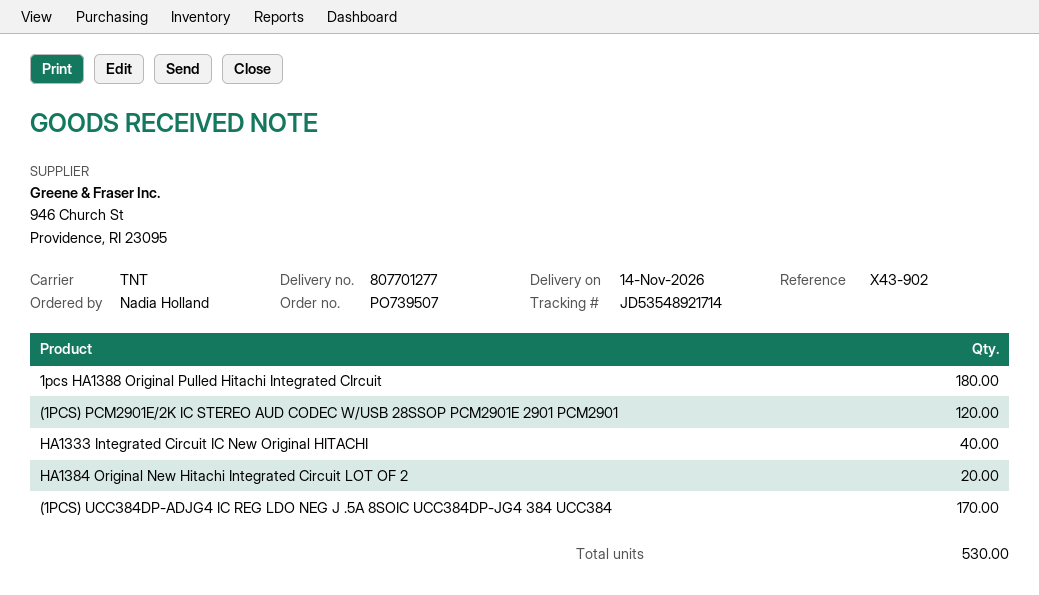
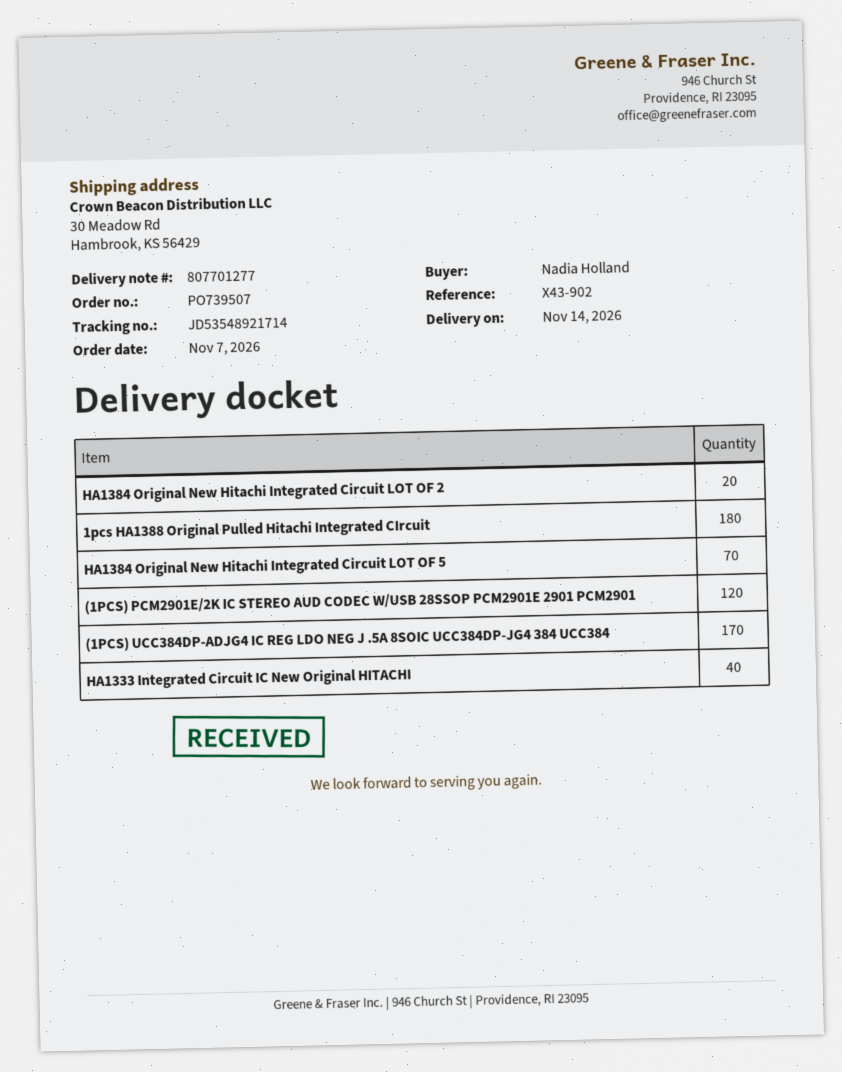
HA1384 Original New Hitachi Integrated Circuit LOT OF 5: none -> 70

